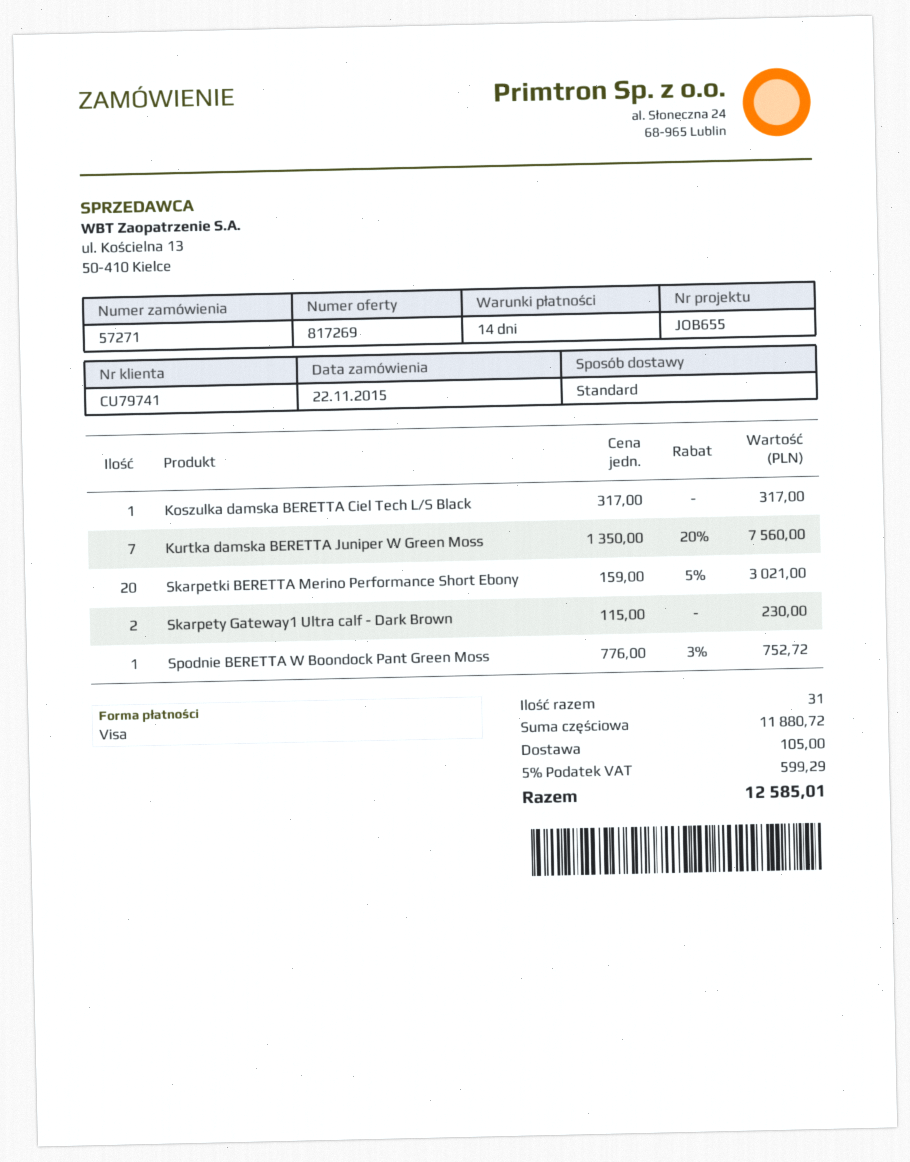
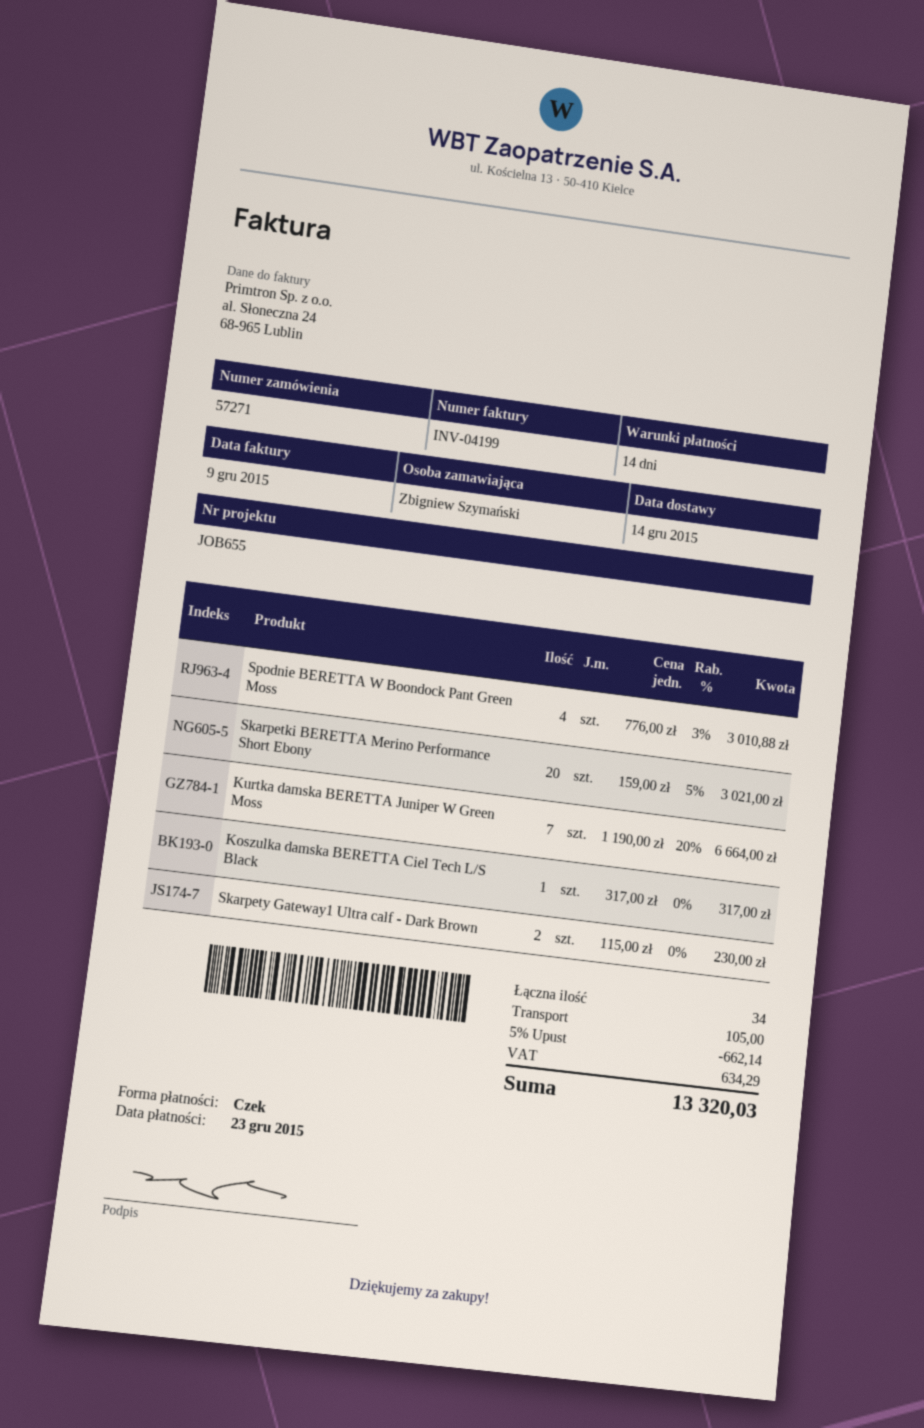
payment method: Visa -> cheque
Kurtka damska BERETTA Juniper W Green Moss: 7 x 1350.00 - 20% = 7560.00 -> 7 x 1190.00 - 20% = 6664.00
Spodnie BERETTA W Boondock Pant Green Moss: 1 x 776.00 - 3% = 752.72 -> 4 x 776.00 - 3% = 3010.88
total quantity: 31 -> 34
discount: none -> 5% = 662.14
tax: 599.29 -> 634.29
total: 12585.01 -> 13320.03

